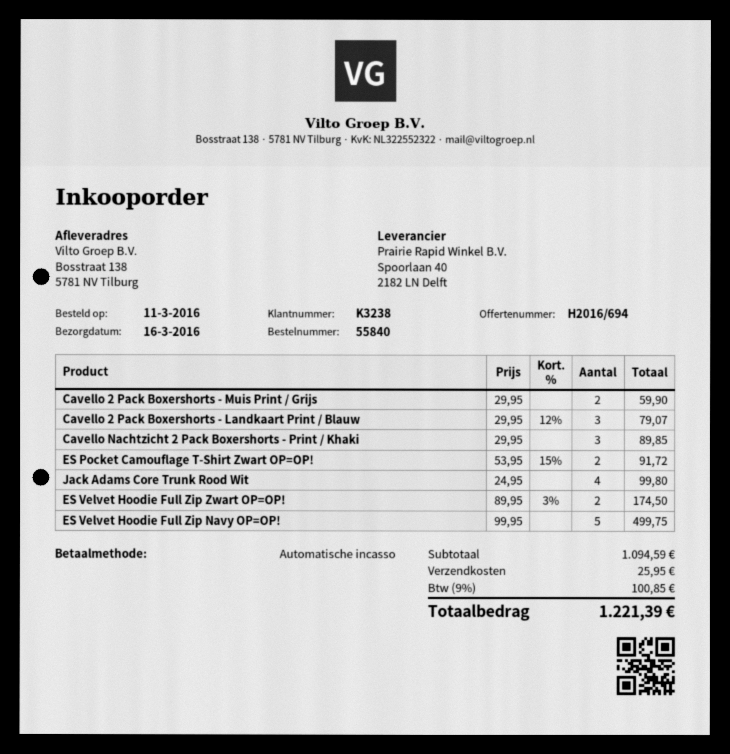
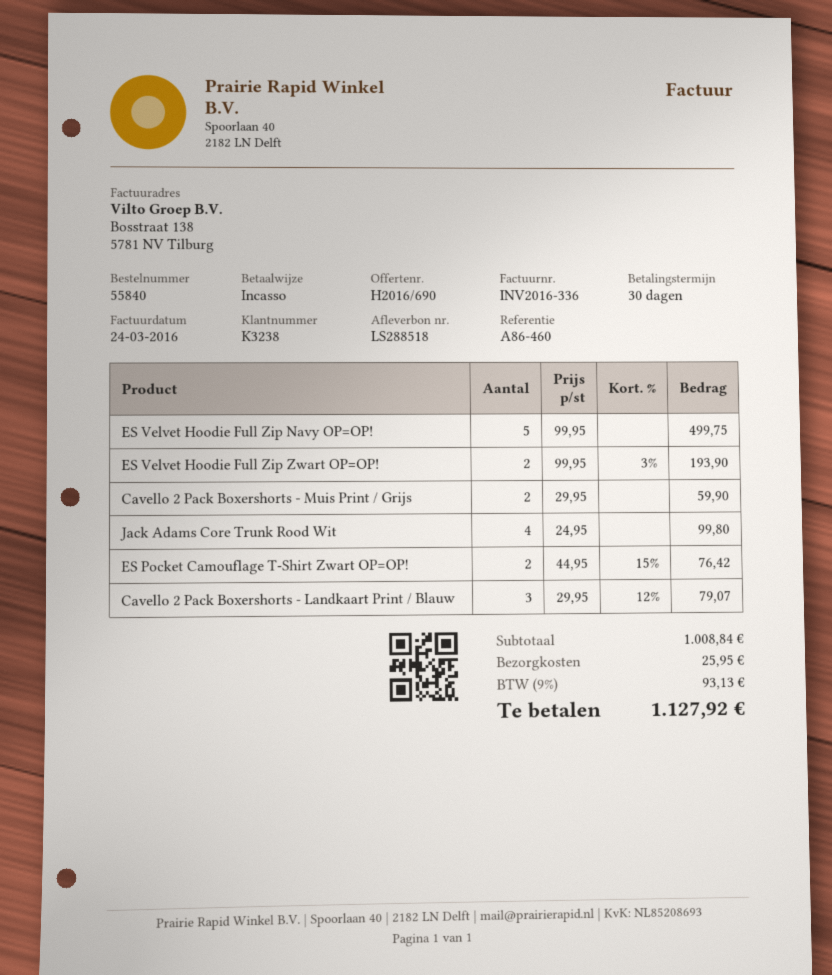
quote number: H2016/694 -> H2016/690
Cavello Nachtzicht 2 Pack Boxershorts - Print / Khaki: 3 x 29.95 = 89.85 -> none
ES Pocket Camouflage T-Shirt Zwart OP=OP!: 2 x 53.95 - 15% = 91.72 -> 2 x 44.95 - 15% = 76.42
ES Velvet Hoodie Full Zip Zwart OP=OP!: 2 x 89.95 - 3% = 174.50 -> 2 x 99.95 - 3% = 193.90
subtotal: 1094.59 -> 1008.84
tax: 9% = 100.85 -> 9% = 93.13
total: 1221.39 -> 1127.92

